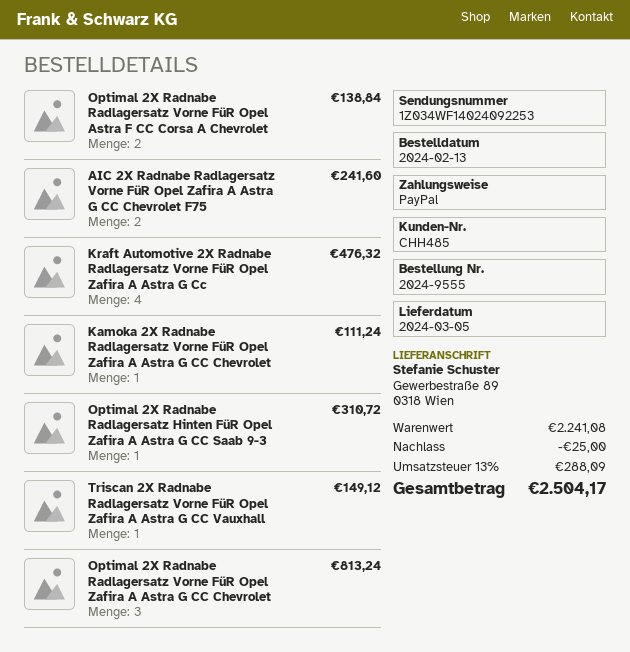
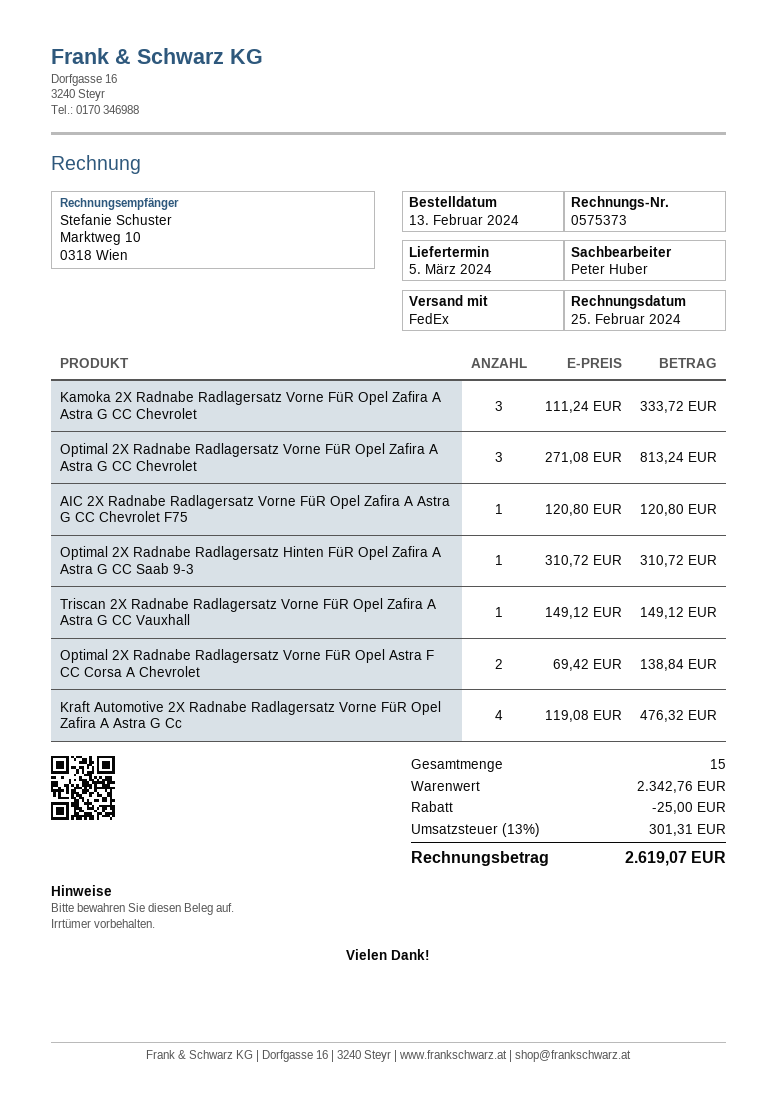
AIC 2X Radnabe Radlagersatz Vorne FüR Opel Zafira A Astra G CC Chevrolet F75: 2 for 241.60 -> 1 for 120.80
Kamoka 2X Radnabe Radlagersatz Vorne FüR Opel Zafira A Astra G CC Chevrolet: 1 for 111.24 -> 3 for 333.72
subtotal: 2241.08 -> 2342.76
tax: 13% = 288.09 -> 13% = 301.31
total: 2504.17 -> 2619.07

